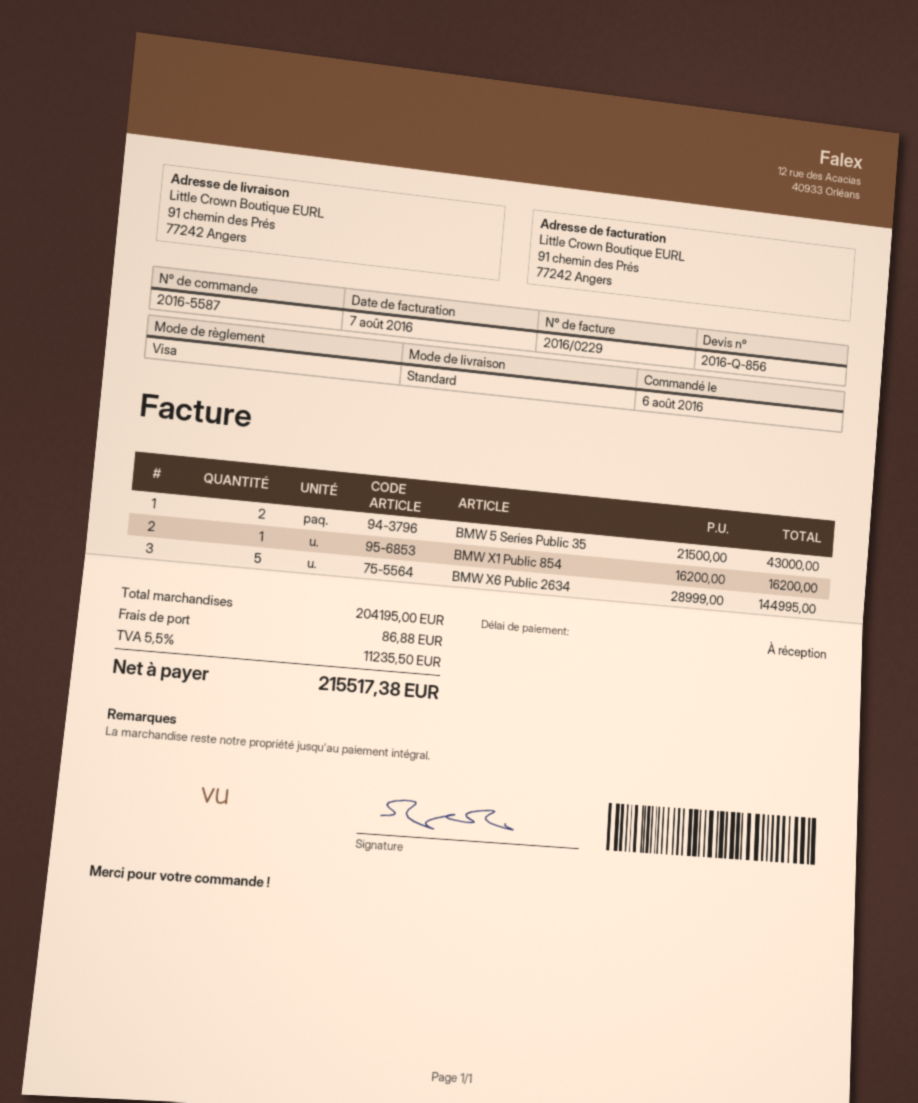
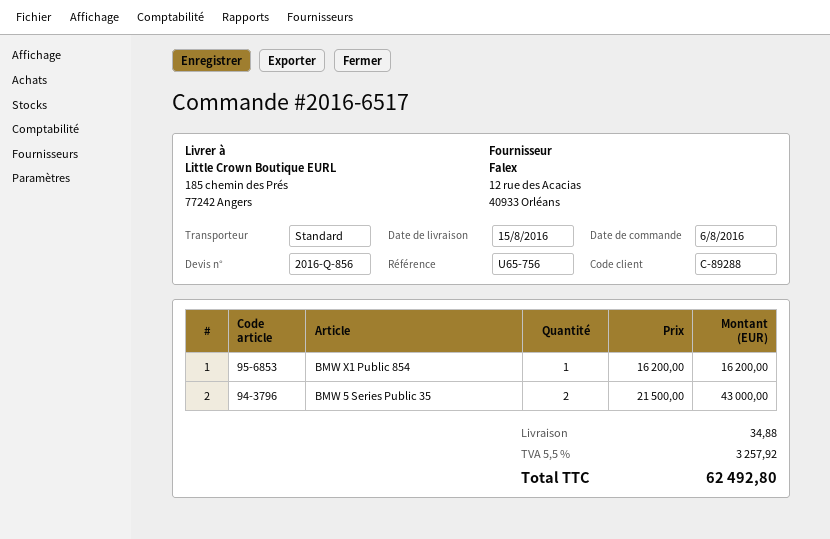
order number: 2016-5587 -> 2016-6517
ship to: 91 chemin des Prés, 77242 Angers -> 185 chemin des Prés, 77242 Angers
BMW X6 Public 2634: 5 x 28999.00 = 144995.00 -> none
shipping: 86.88 -> 34.88
tax: 5.5% = 11235.50 -> 5.5% = 3257.92
total: 215517.38 -> 62492.80

